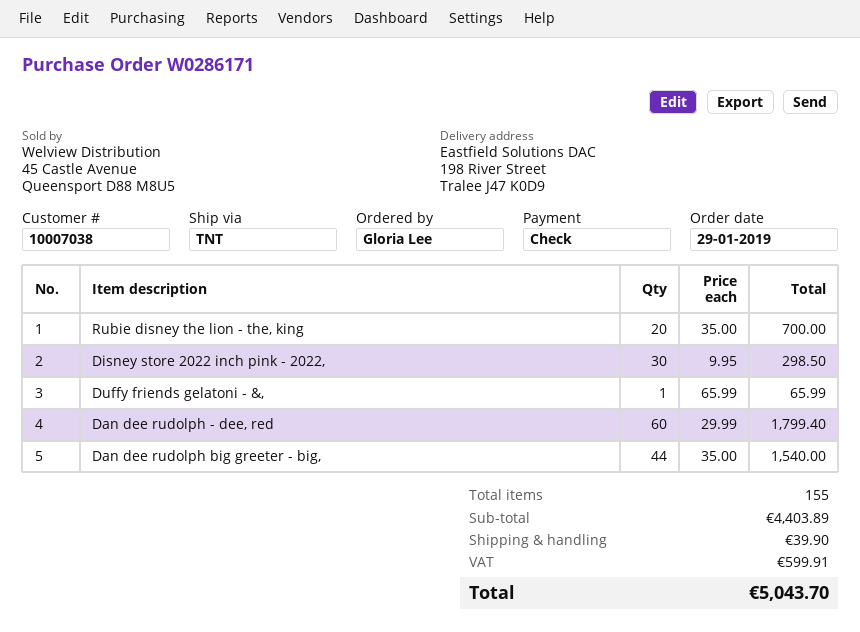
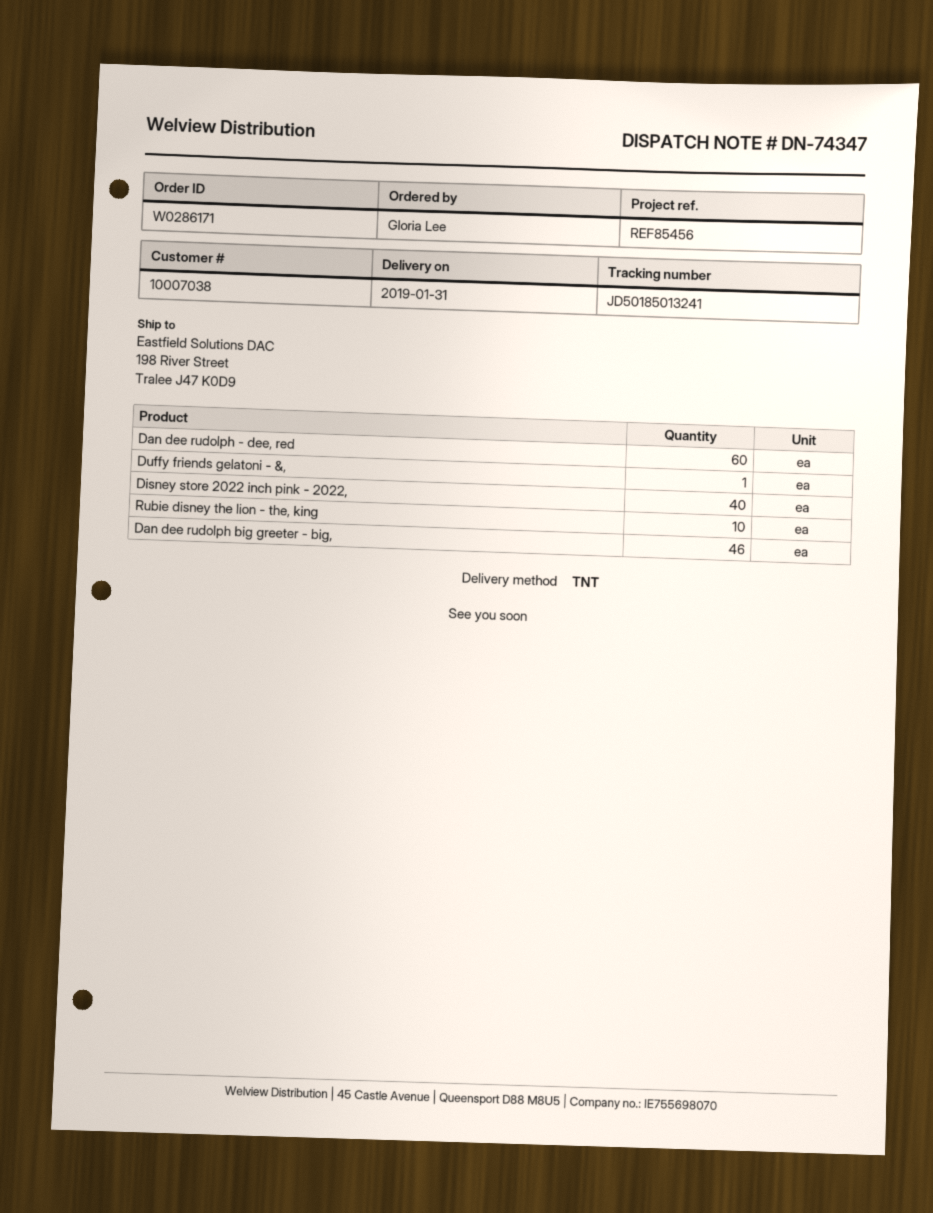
Rubie disney the lion - the, king: 20 -> 10
Disney store 2022 inch pink - 2022,: 30 -> 40
Dan dee rudolph big greeter - big,: 44 -> 46

